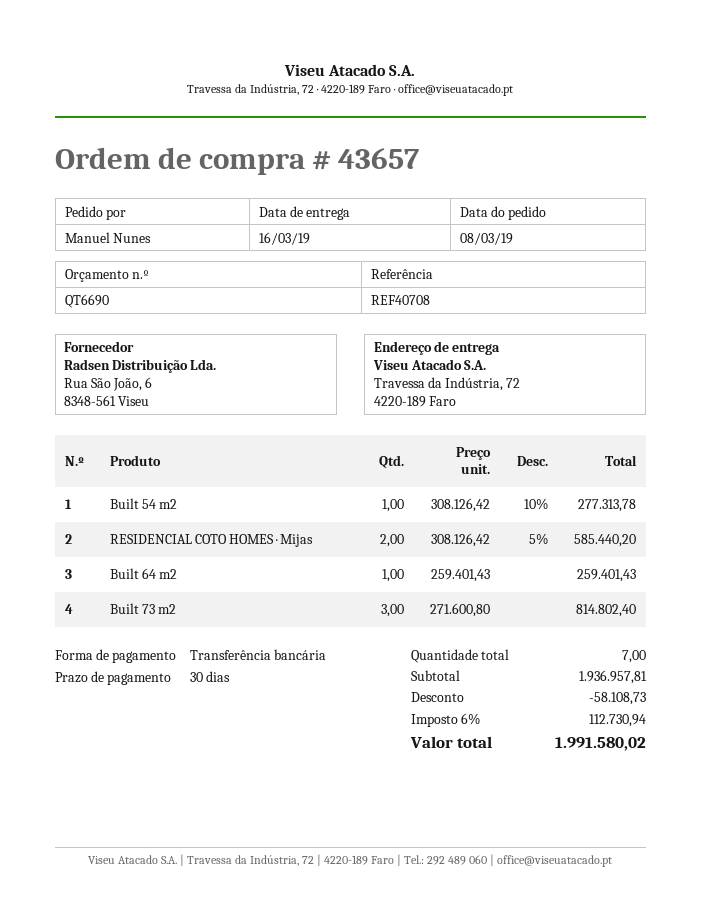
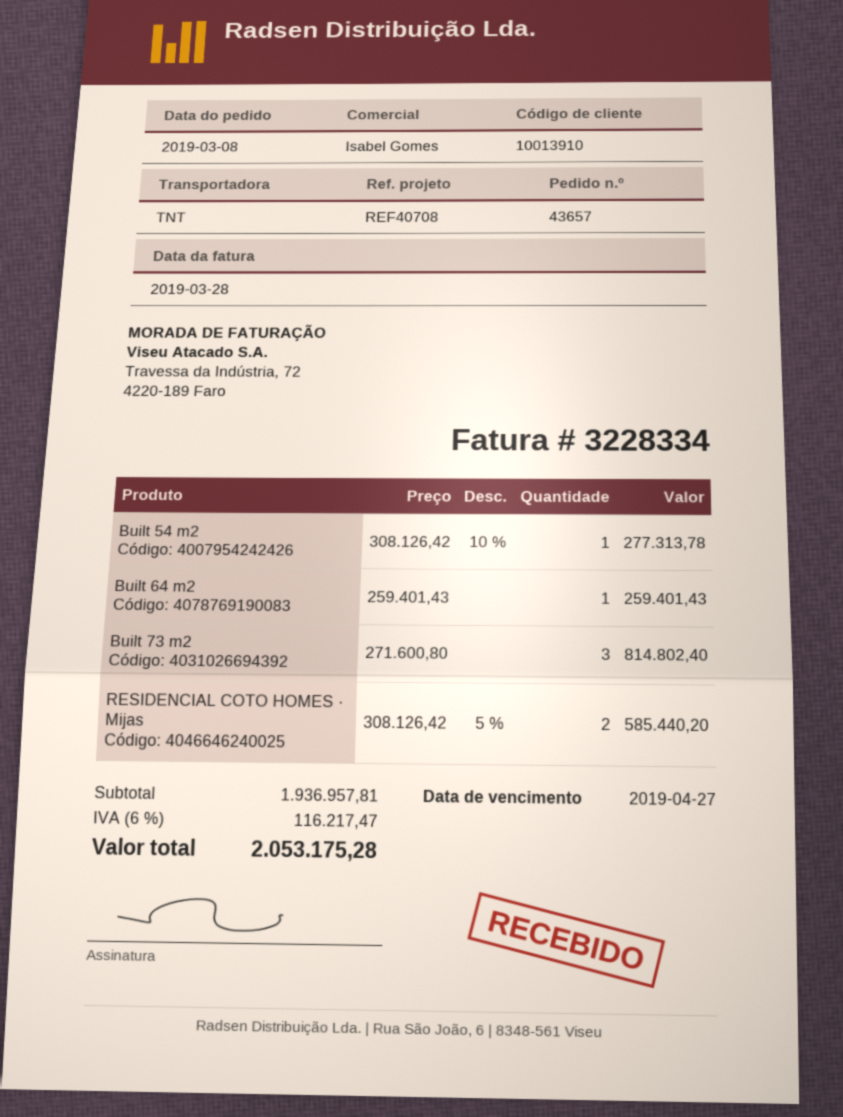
discount: 58108.73 -> none
tax: 6% = 112730.94 -> 6% = 116217.47
total: 1991580.02 -> 2053175.28

